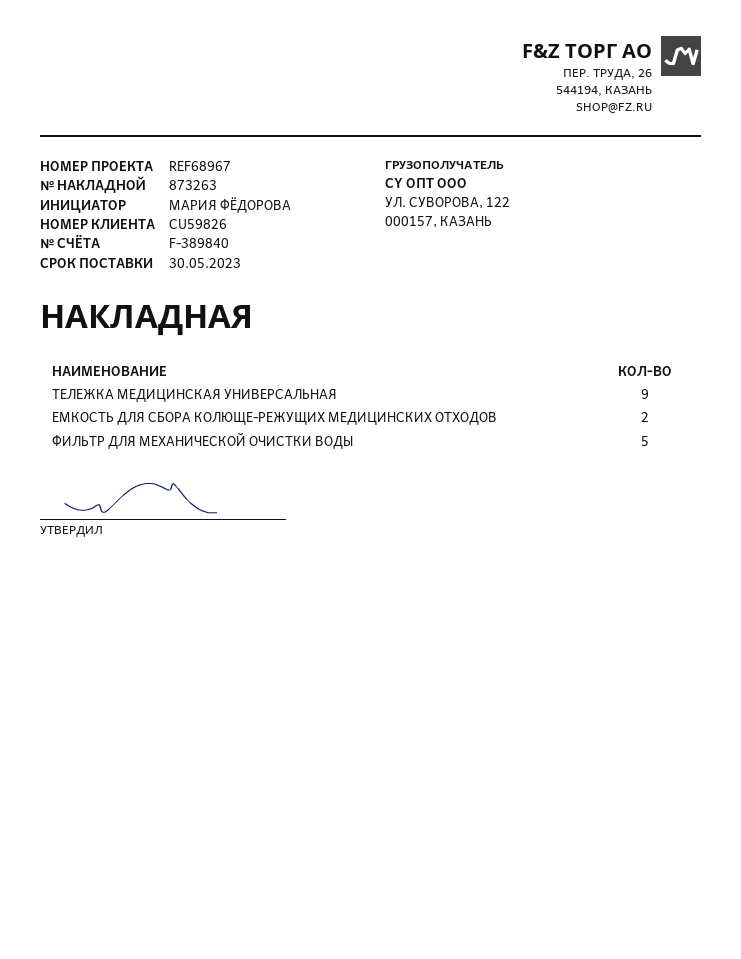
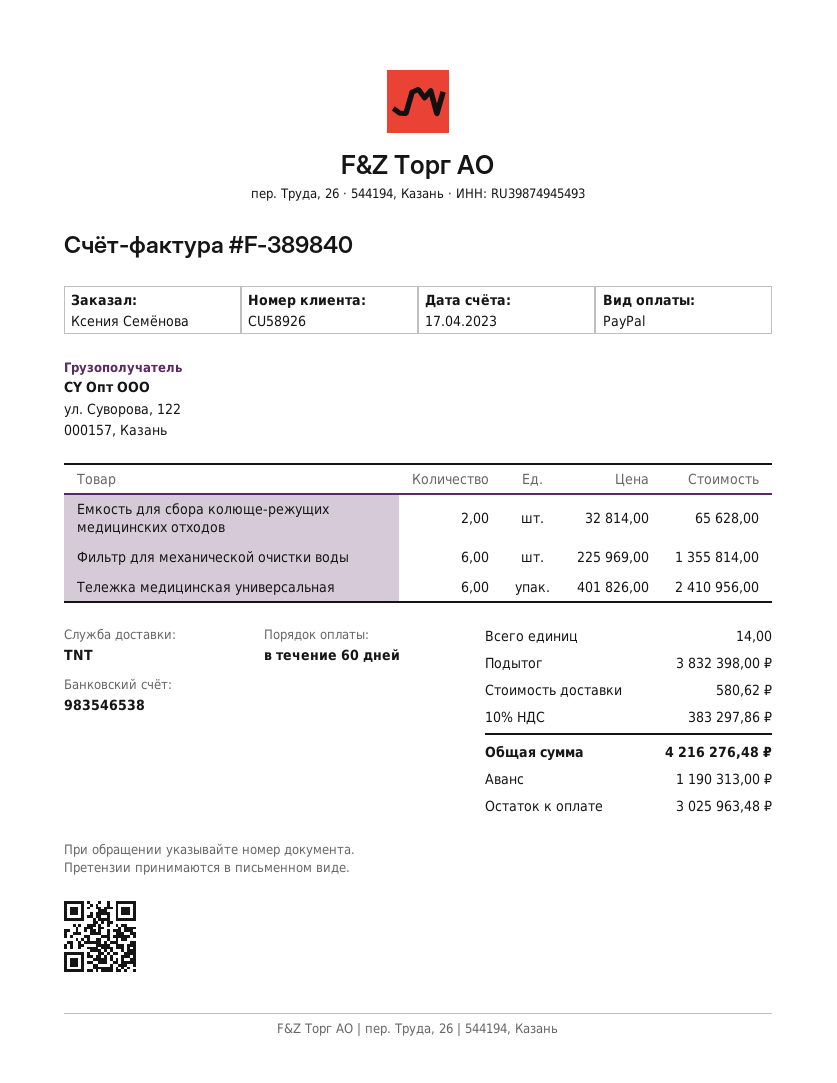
customer number: CU59826 -> CU58926
ordered by: МАРИЯ ФЁДОРОВА -> Ксения Семёнова
ТЕЛЕЖКА МЕДИЦИНСКАЯ УНИВЕРСАЛЬНАЯ: 9 -> 6
ФИЛЬТР ДЛЯ МЕХАНИЧЕСКОЙ ОЧИСТКИ ВОДЫ: 5 -> 6

